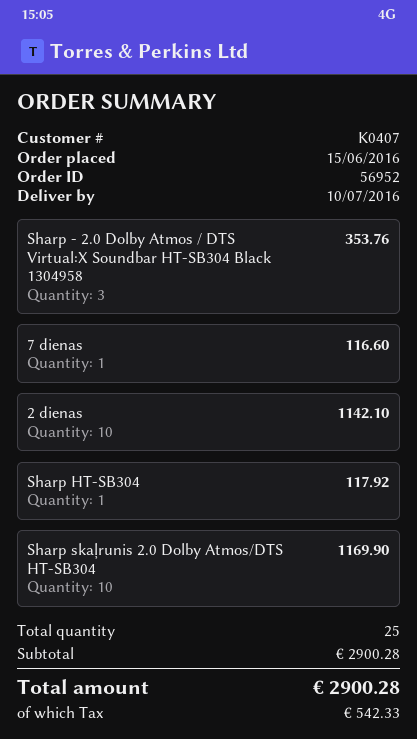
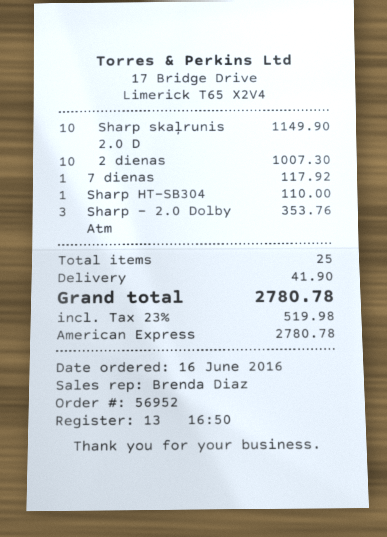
order date: 2016-06-15 -> 2016-06-16
7 dienas: 1 for 116.60 -> 1 for 117.92
2 dienas: 10 for 1142.10 -> 10 for 1007.30
Sharp HT-SB304: 1 for 117.92 -> 1 for 110.00
Sharp skaļrunis 2.0 Dolby Atmos/DTS HT-SB304: 10 for 1169.90 -> 10 for 1149.90
shipping: none -> 41.90
tax: 542.33 -> 519.98
total: 2900.28 -> 2780.78

